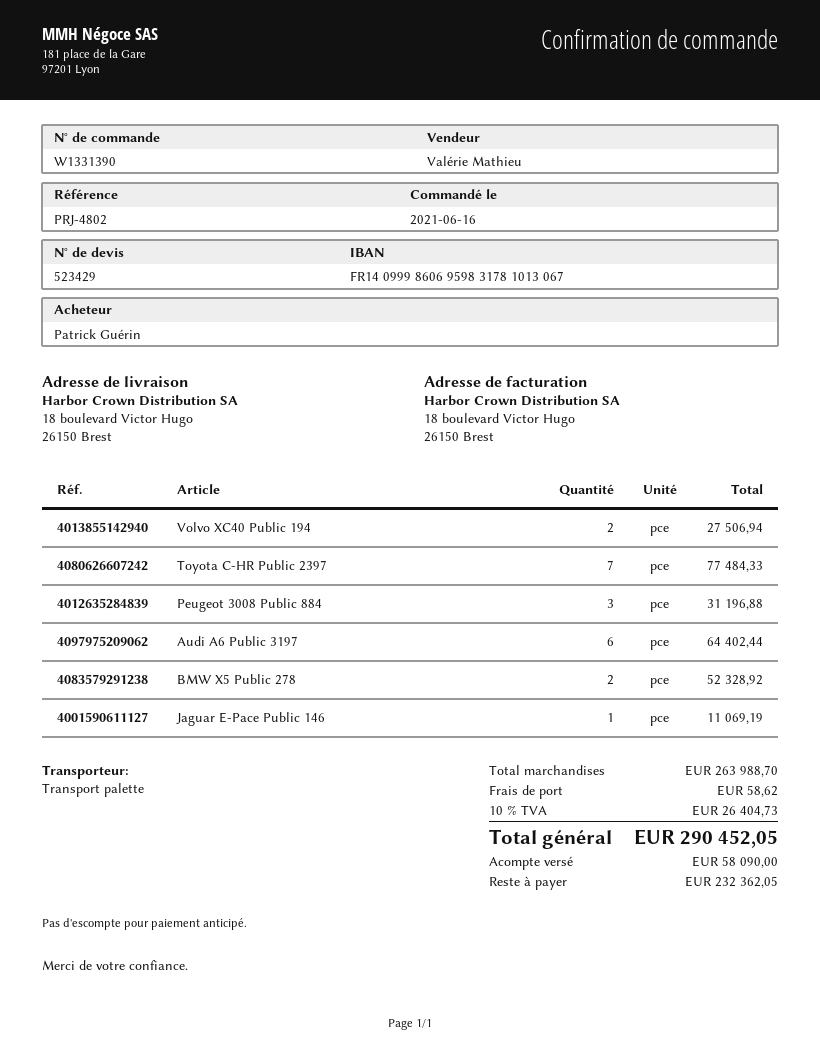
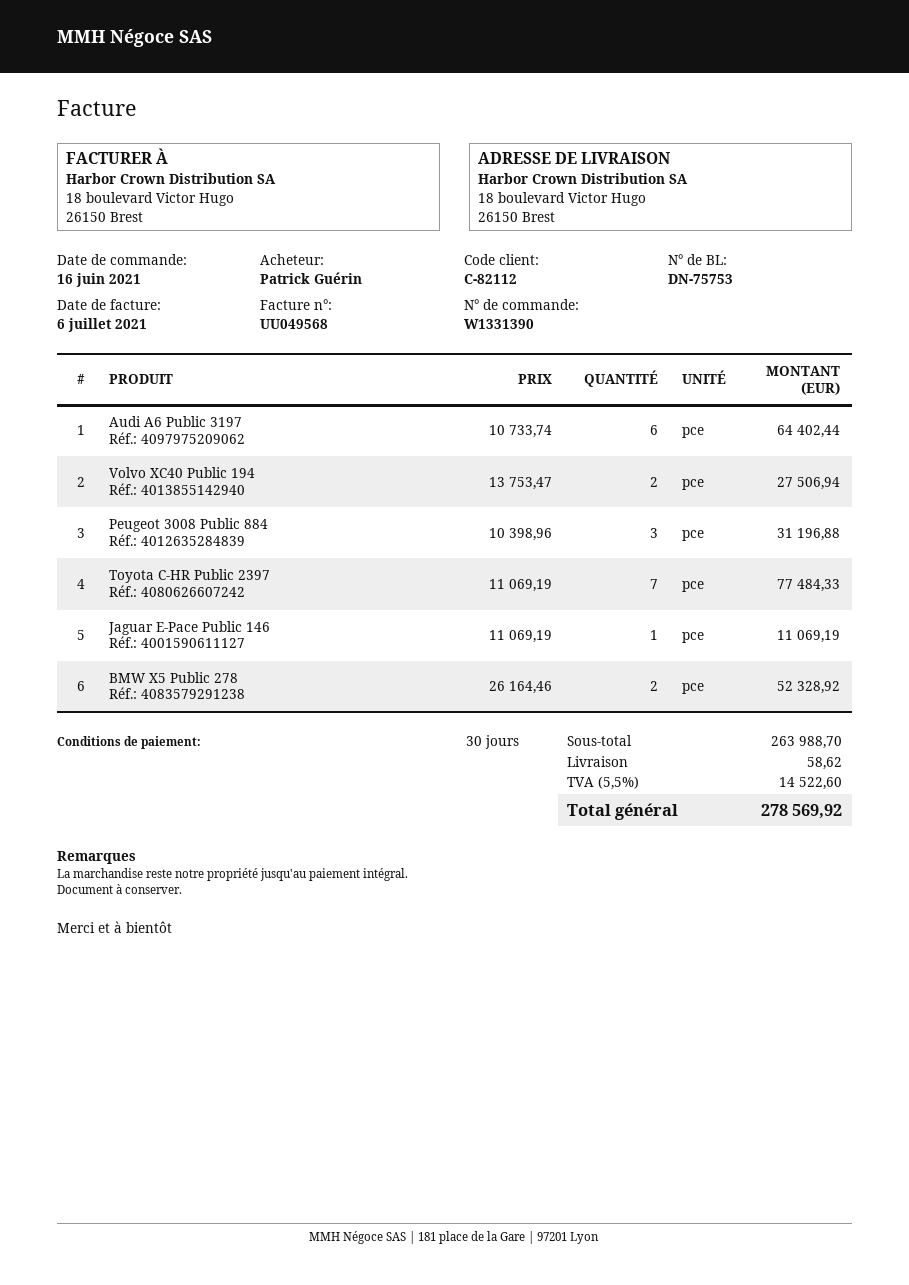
tax: 10% = 26404.73 -> 5.5% = 14522.60
total: 290452.05 -> 278569.92

